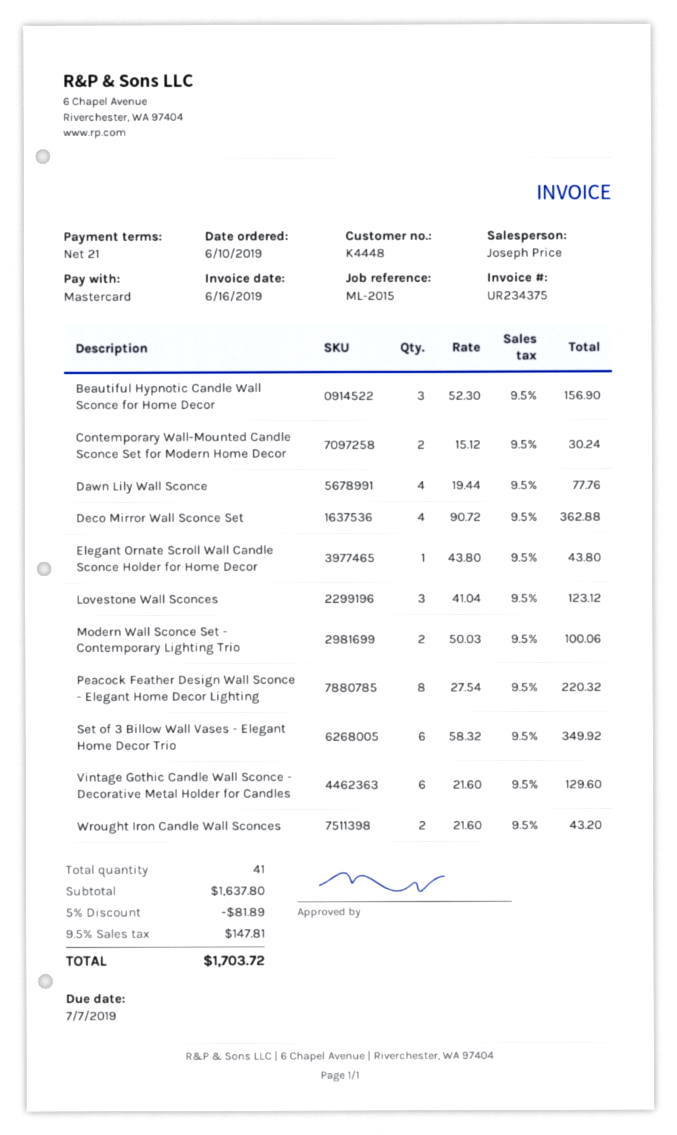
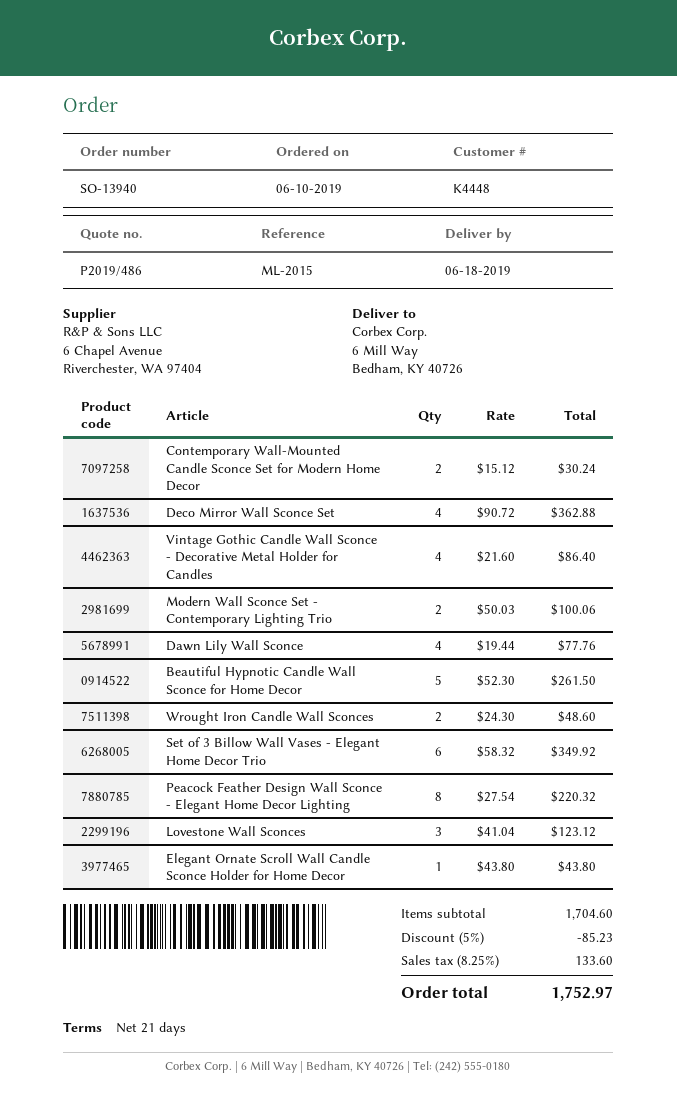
Beautiful Hypnotic Candle Wall Sconce for Home Decor: 3 x 52.30 = 156.90 -> 5 x 52.30 = 261.50
Vintage Gothic Candle Wall Sconce - Decorative Metal Holder for Candles: 6 x 21.60 = 129.60 -> 4 x 21.60 = 86.40
Wrought Iron Candle Wall Sconces: 2 x 21.60 = 43.20 -> 2 x 24.30 = 48.60
subtotal: 1637.80 -> 1704.60
discount: 5% = 81.89 -> 5% = 85.23
tax: 9.5% = 147.81 -> 8.25% = 133.60
total: 1703.72 -> 1752.97

